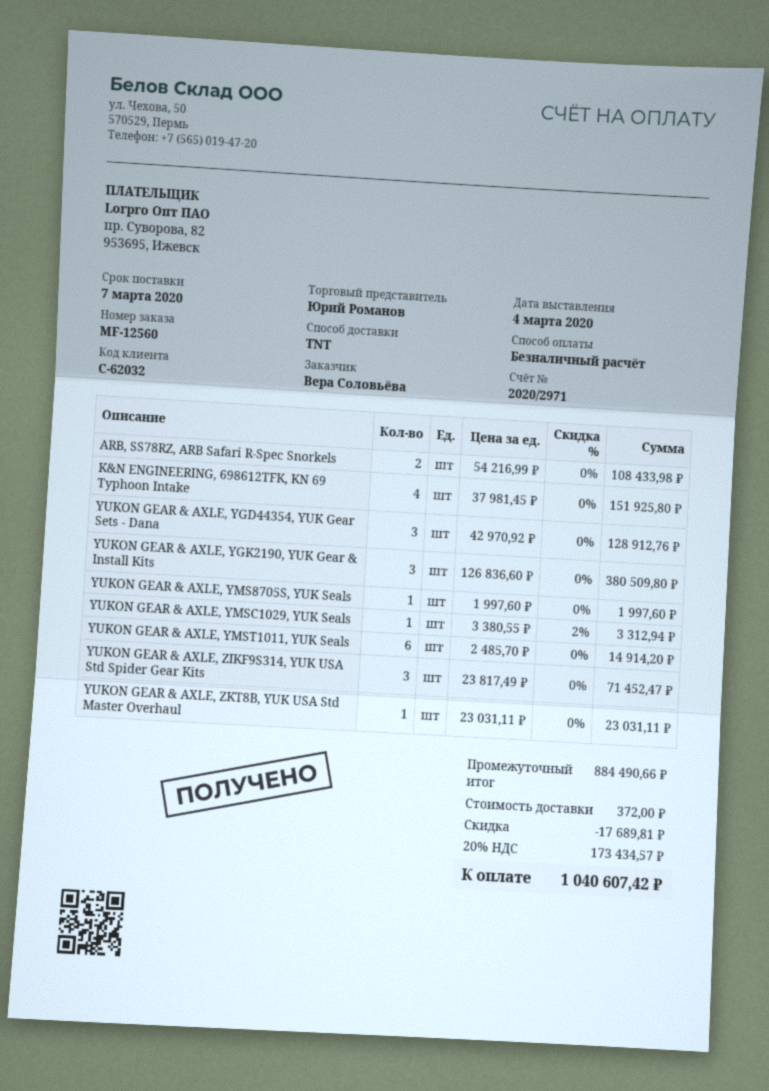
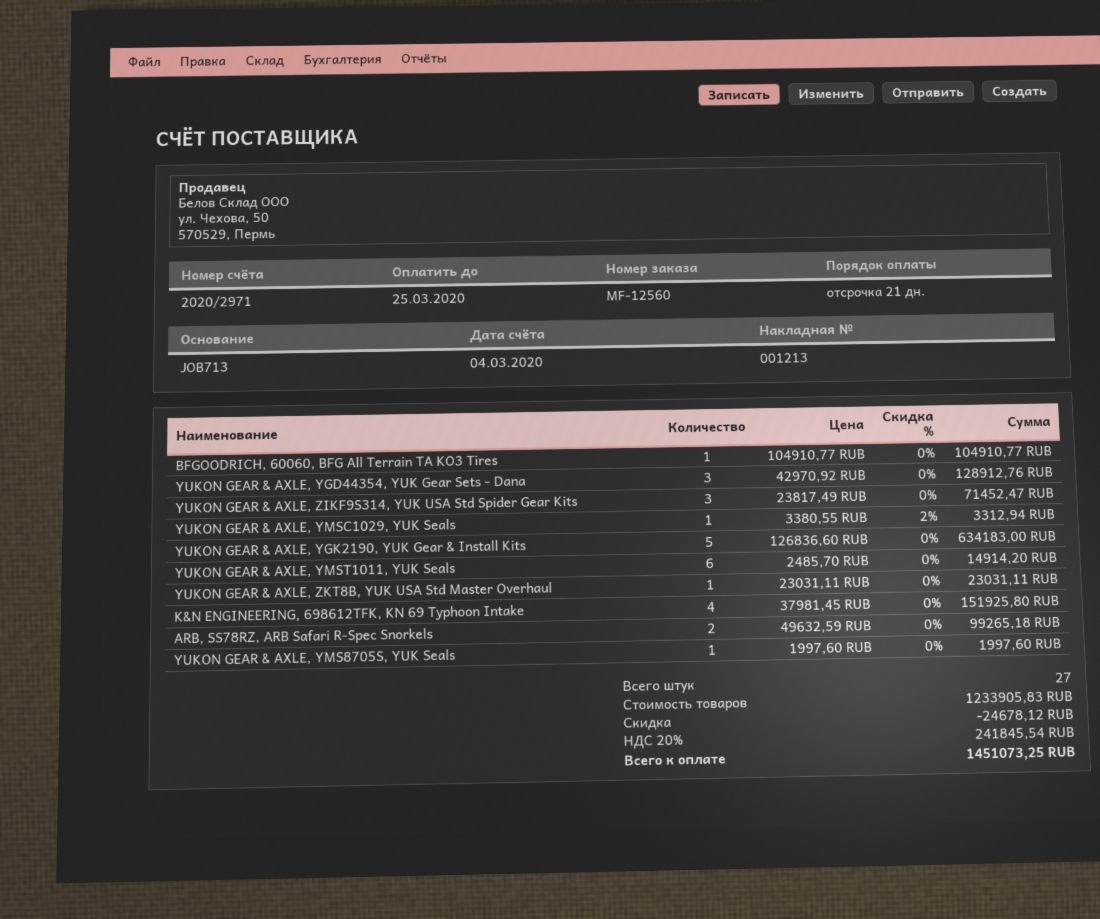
ARB, SS78RZ, ARB Safari R-Spec Snorkels: 2 x 54216.99 = 108433.98 -> 2 x 49632.59 = 99265.18
YUKON GEAR & AXLE, YGK2190, YUK Gear & Install Kits: 3 x 126836.60 = 380509.80 -> 5 x 126836.60 = 634183.00
BFGOODRICH, 60060, BFG All Terrain TA KO3 Tires: none -> 1 x 104910.77 = 104910.77
subtotal: 884490.66 -> 1233905.83
discount: 17689.81 -> 24678.12
shipping: 372.00 -> none
tax: 20% = 173434.57 -> 20% = 241845.54
total: 1040607.42 -> 1451073.25

